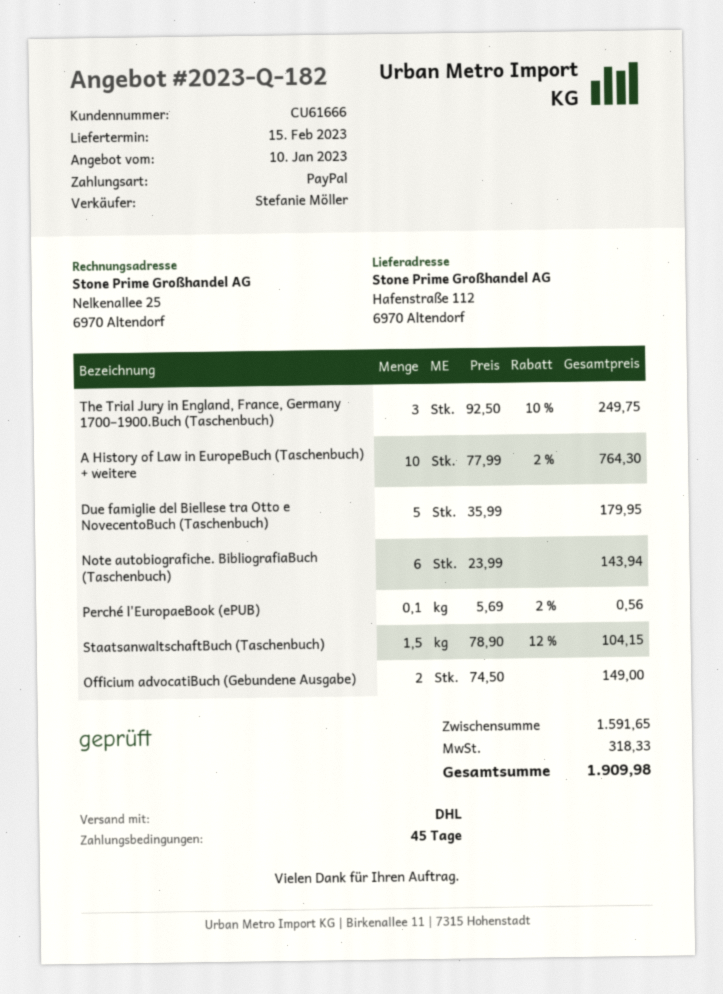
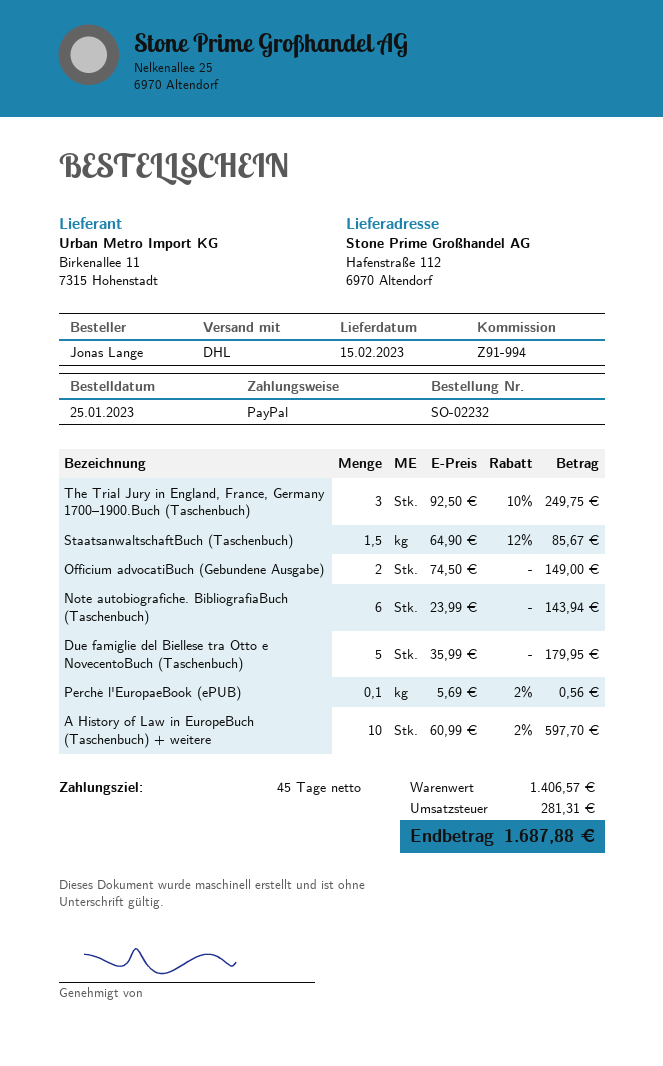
A History of Law in EuropeBuch (Taschenbuch) + weitere: 10 x 77.99 - 2% = 764.30 -> 10 x 60.99 - 2% = 597.70
StaatsanwaltschaftBuch (Taschenbuch): 1.5 x 78.90 - 12% = 104.15 -> 1.5 x 64.90 - 12% = 85.67
subtotal: 1591.65 -> 1406.57
tax: 318.33 -> 281.31
total: 1909.98 -> 1687.88

